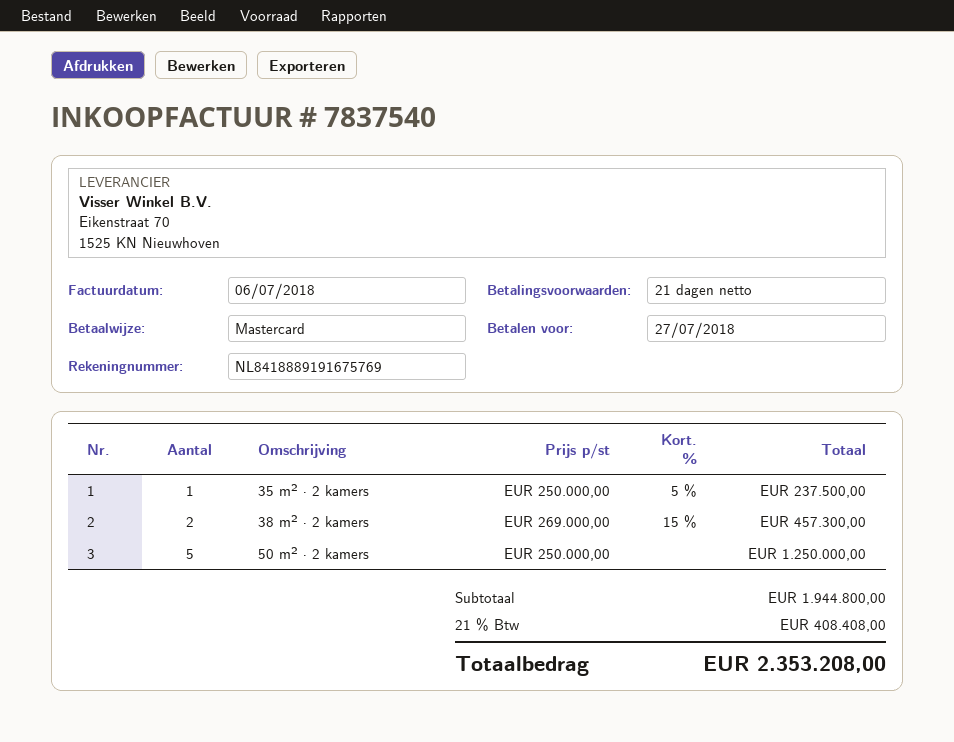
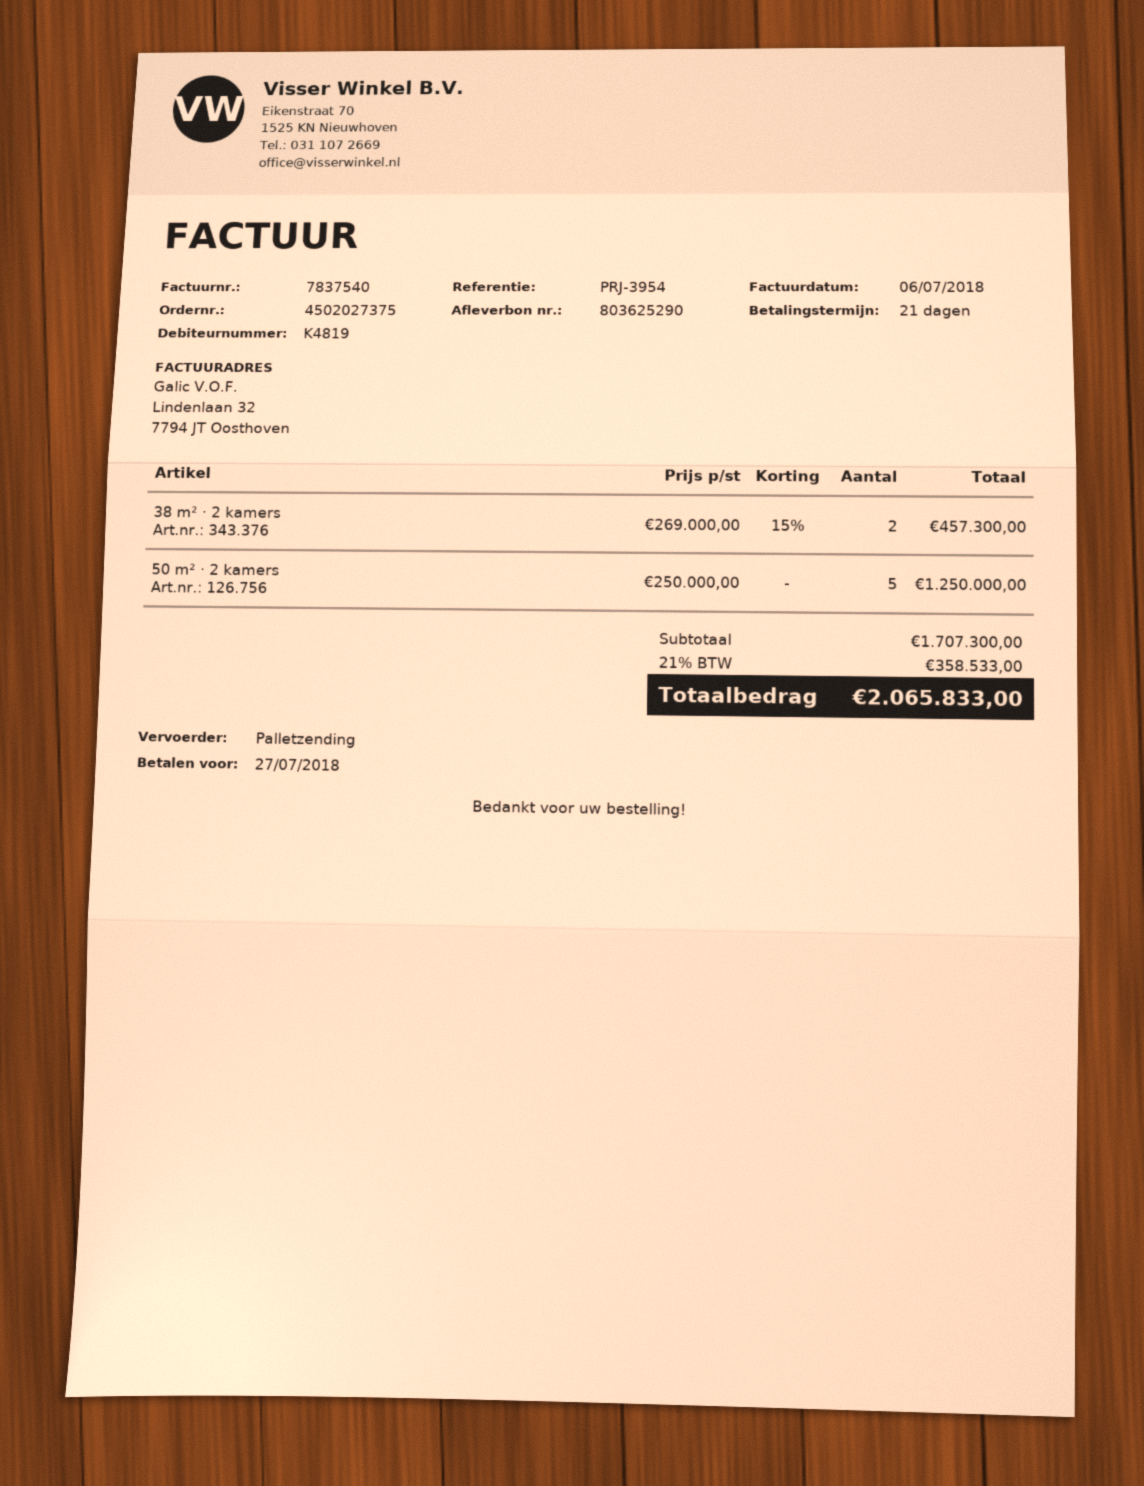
35 m² · 2 kamers: 1 x 250000.00 - 5% = 237500.00 -> none
subtotal: 1944800.00 -> 1707300.00
tax: 21% = 408408.00 -> 21% = 358533.00
total: 2353208.00 -> 2065833.00

